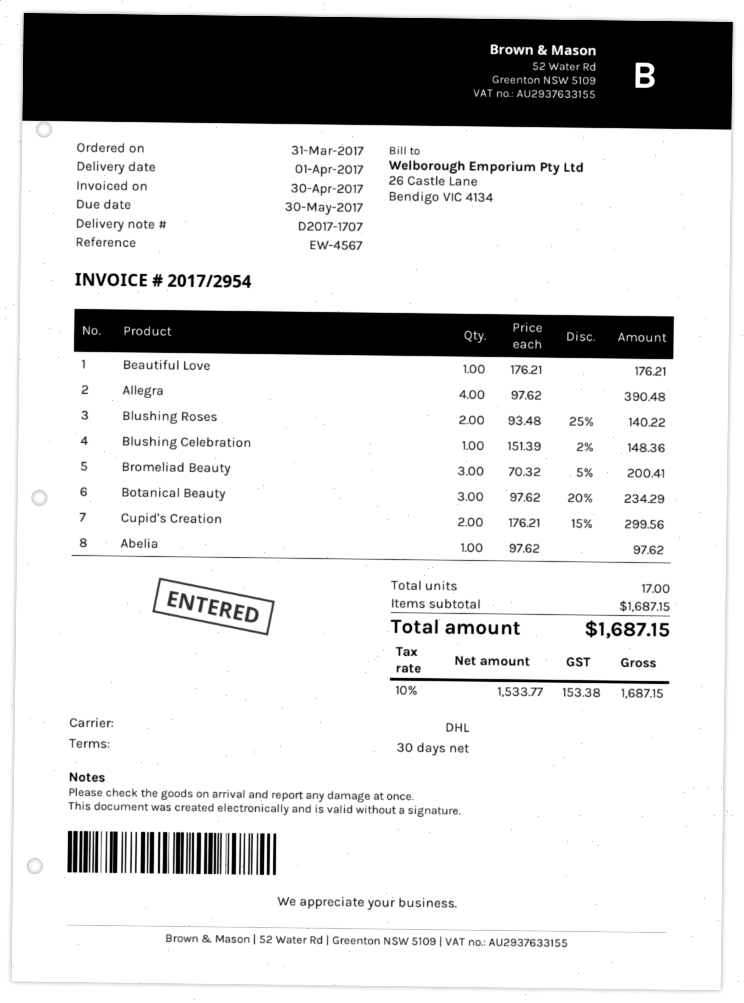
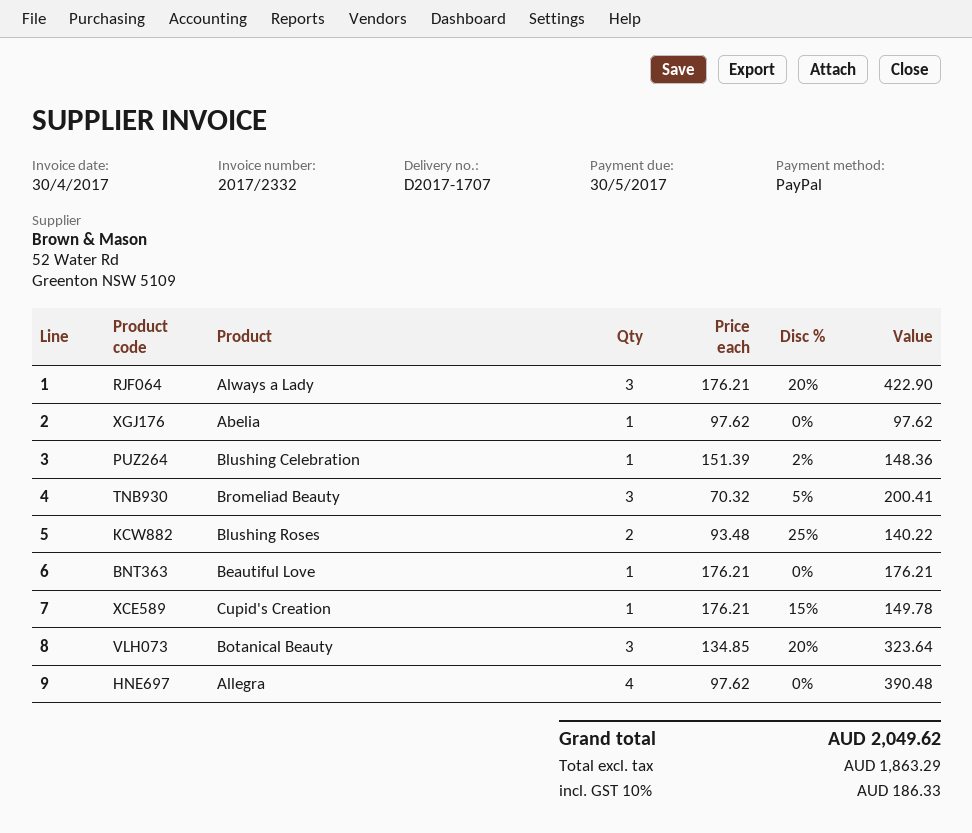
invoice number: 2017/2954 -> 2017/2332
Botanical Beauty: 3 x 97.62 - 20% = 234.29 -> 3 x 134.85 - 20% = 323.64
Cupid's Creation: 2 x 176.21 - 15% = 299.56 -> 1 x 176.21 - 15% = 149.78
Always a Lady: none -> 3 x 176.21 - 20% = 422.90
net: 1533.77 -> 1863.29
tax: 10% = 153.38 -> 10% = 186.33
total: 1687.15 -> 2049.62

